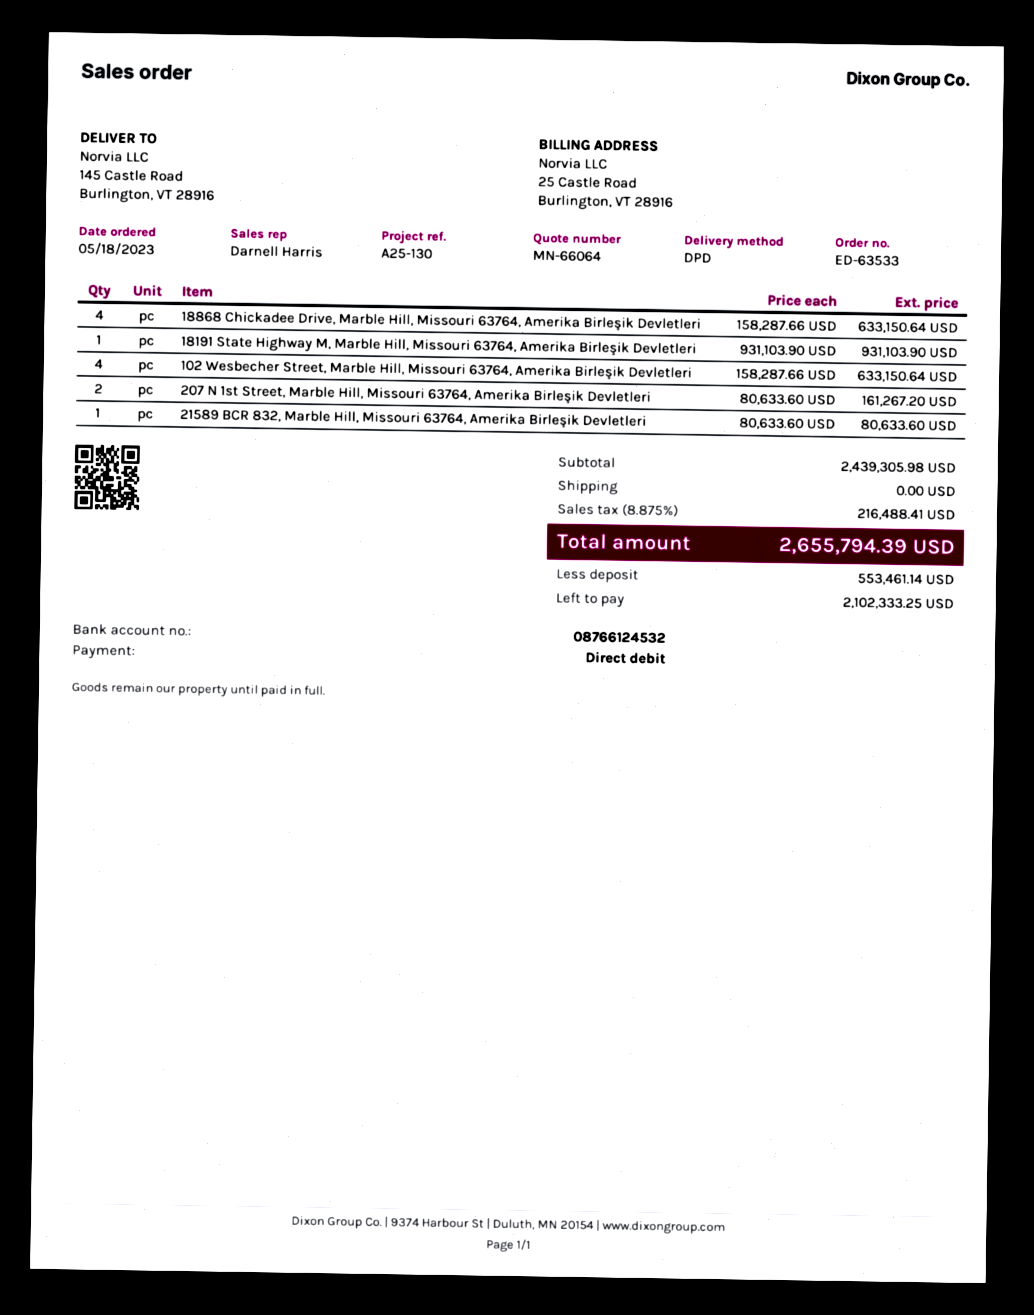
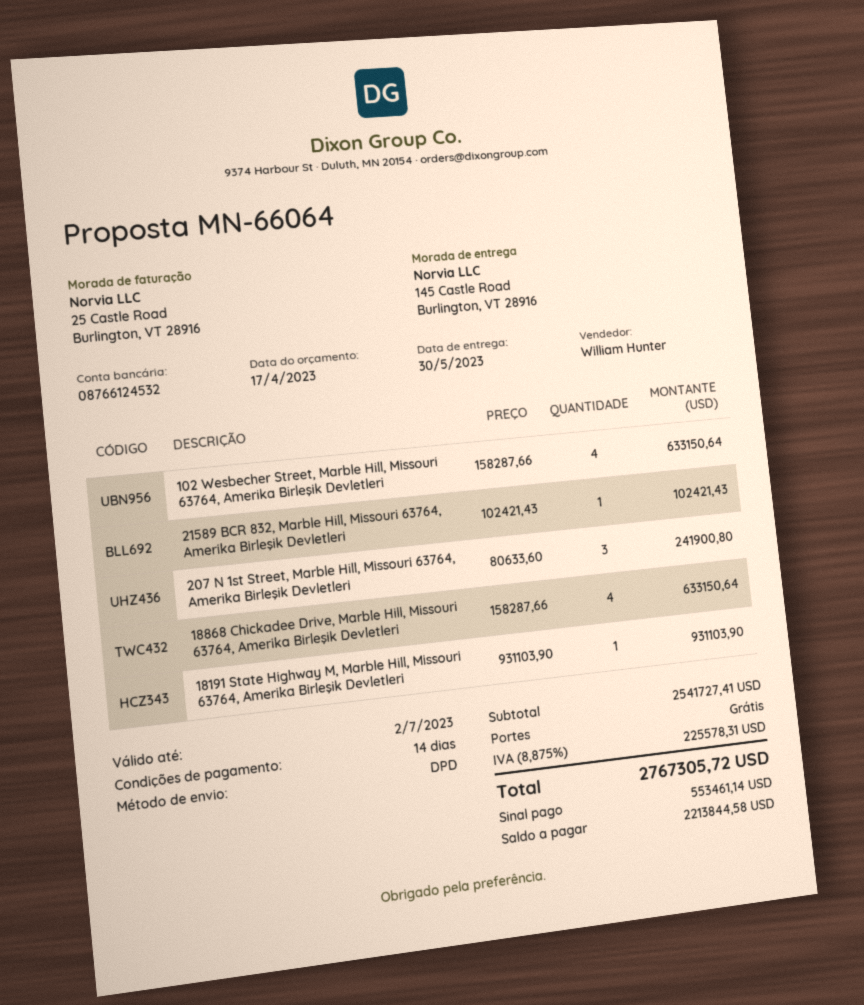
sales rep: Darnell Harris -> William Hunter
207 N 1st Street, Marble Hill, Missouri 63764, Amerika Birleşik Devletleri: 2 x 80633.60 = 161267.20 -> 3 x 80633.60 = 241900.80
21589 BCR 832, Marble Hill, Missouri 63764, Amerika Birleşik Devletleri: 1 x 80633.60 = 80633.60 -> 1 x 102421.43 = 102421.43
subtotal: 2439305.98 -> 2541727.41
tax: 8.875% = 216488.41 -> 8.875% = 225578.31
total: 2655794.39 -> 2767305.72
balance: 2102333.25 -> 2213844.58

